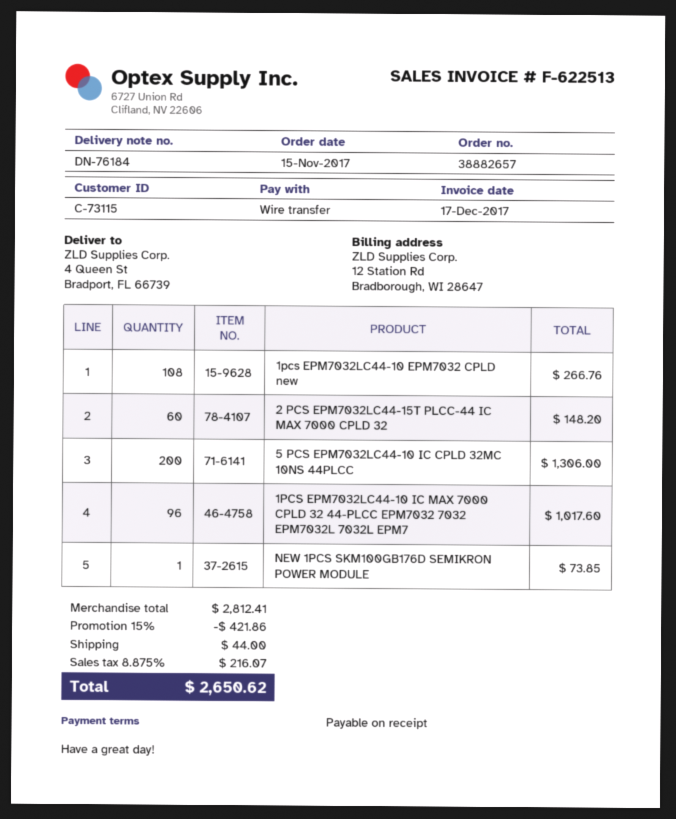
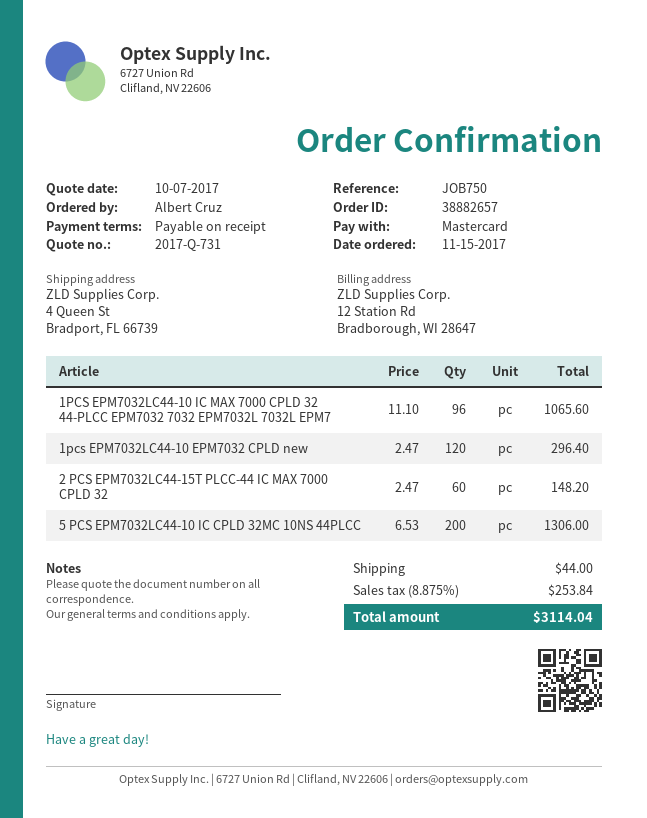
payment method: bank transfer -> Mastercard
1pcs EPM7032LC44-10 EPM7032 CPLD new: 108 for 266.76 -> 120 for 296.40
1PCS EPM7032LC44-10 IC MAX 7000 CPLD 32 44-PLCC EPM7032 7032 EPM7032L 7032L EPM7: 96 for 1017.60 -> 96 for 1065.60
NEW 1PCS SKM100GB176D SEMIKRON POWER MODULE: 1 for 73.85 -> none
discount: 15% = 421.86 -> none
tax: 8.875% = 216.07 -> 8.875% = 253.84
total: 2650.62 -> 3114.04

